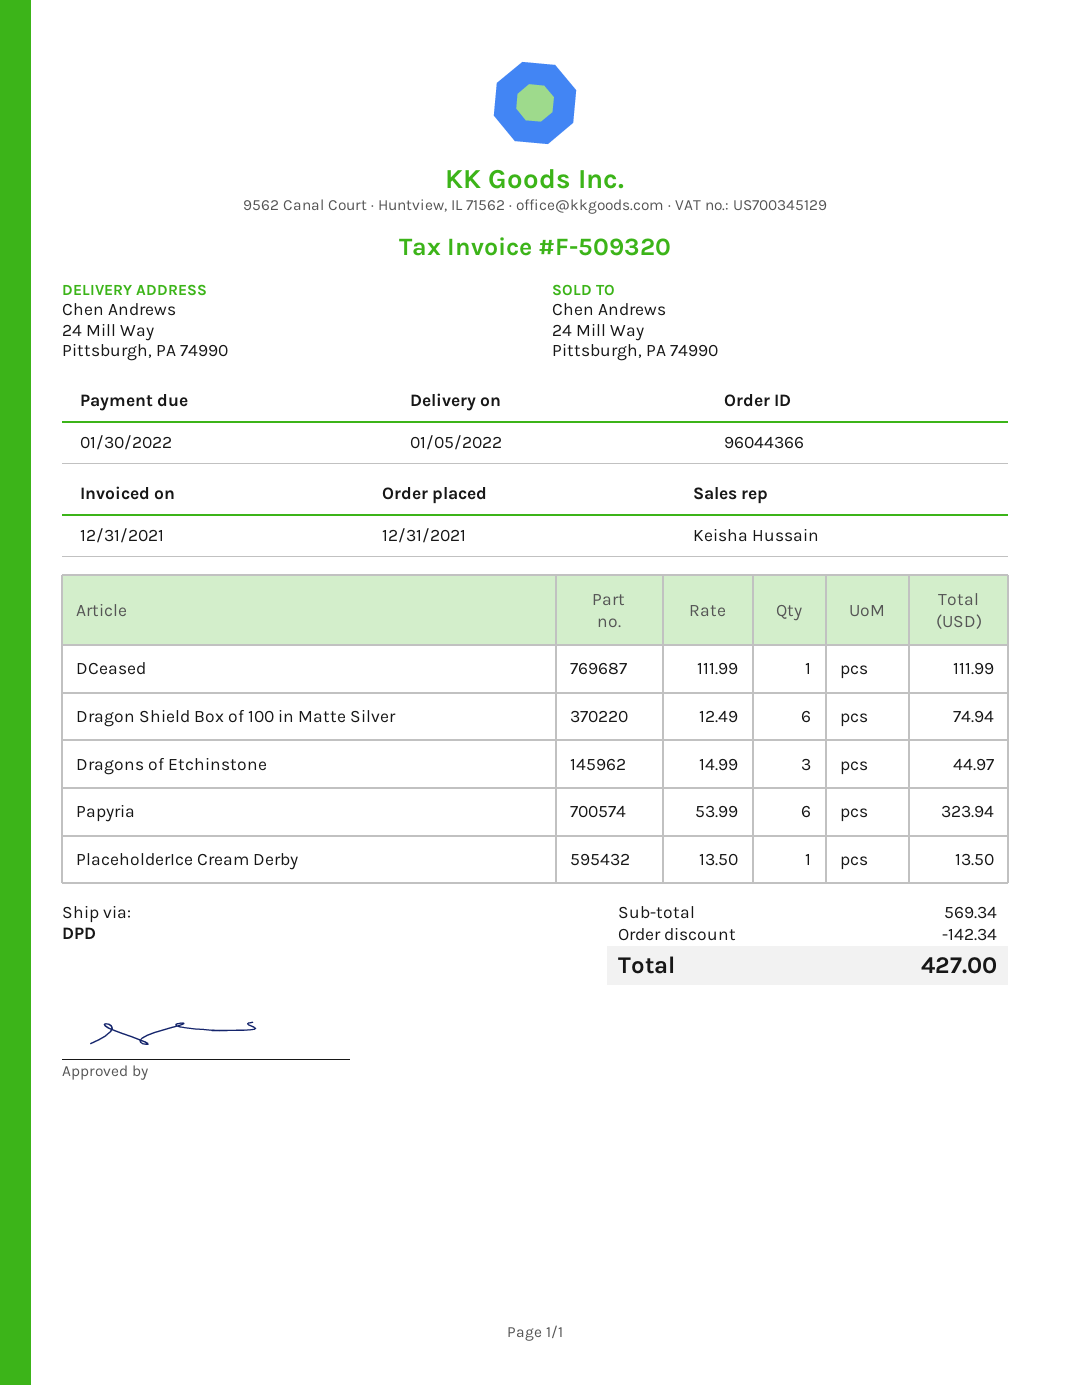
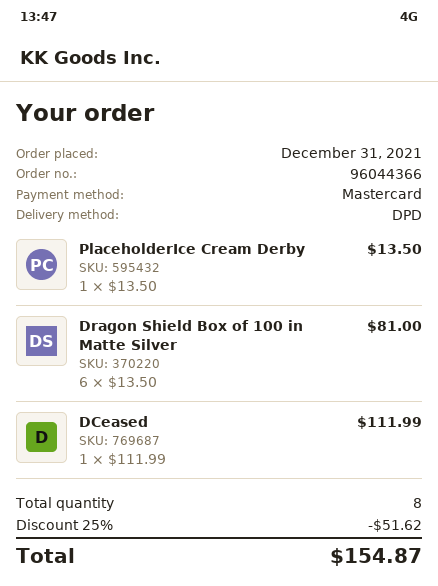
Dragon Shield Box of 100 in Matte Silver: 6 x 12.49 = 74.94 -> 6 x 13.50 = 81.00
Dragons of Etchinstone: 3 x 14.99 = 44.97 -> none
Papyria: 6 x 53.99 = 323.94 -> none
discount: 142.34 -> 51.62
total: 427.00 -> 154.87

